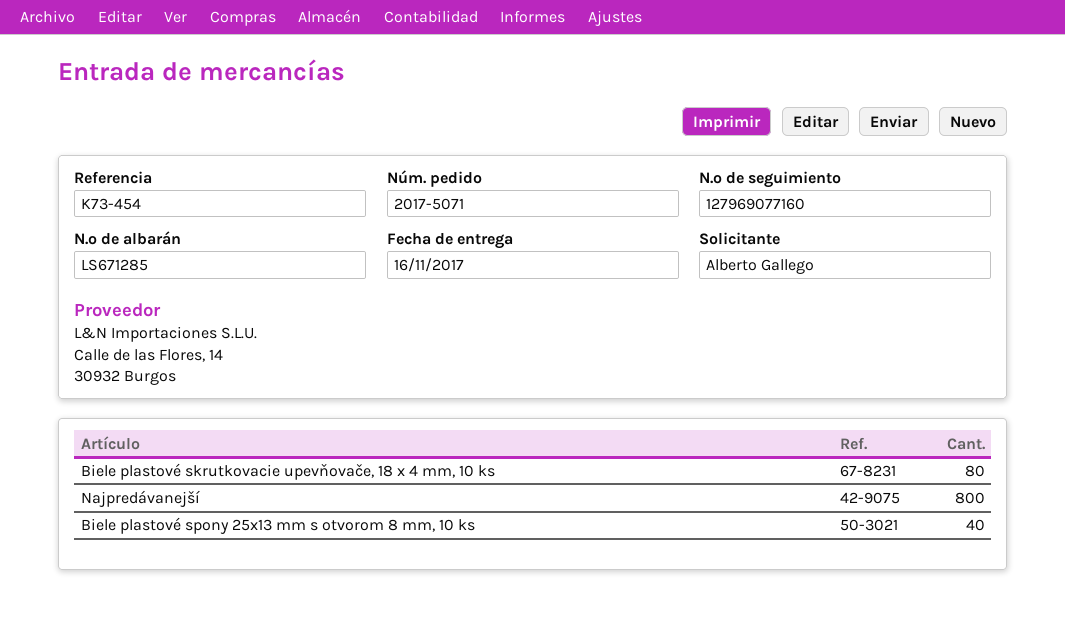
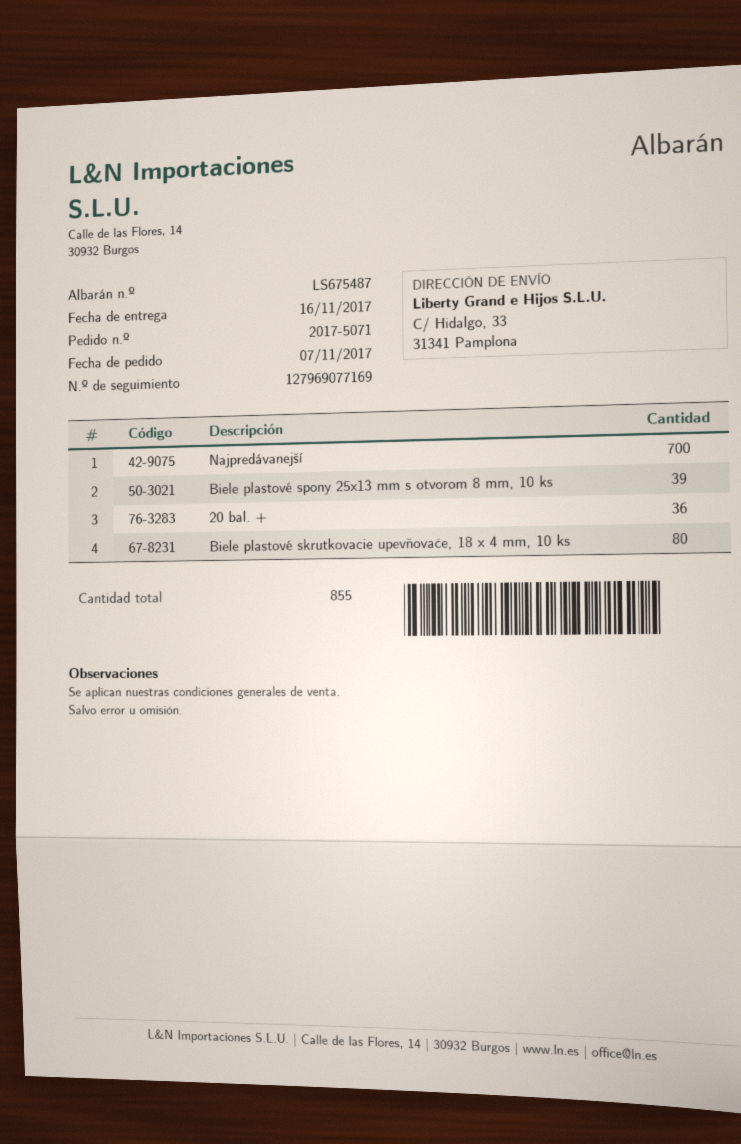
delivery note number: LS671285 -> LS675487
tracking number: 127969077160 -> 127969077169
Najpredávanejší: 800 -> 700
Biele plastové spony 25x13 mm s otvorom 8 mm, 10 ks: 40 -> 39
20 bal. +: none -> 36

